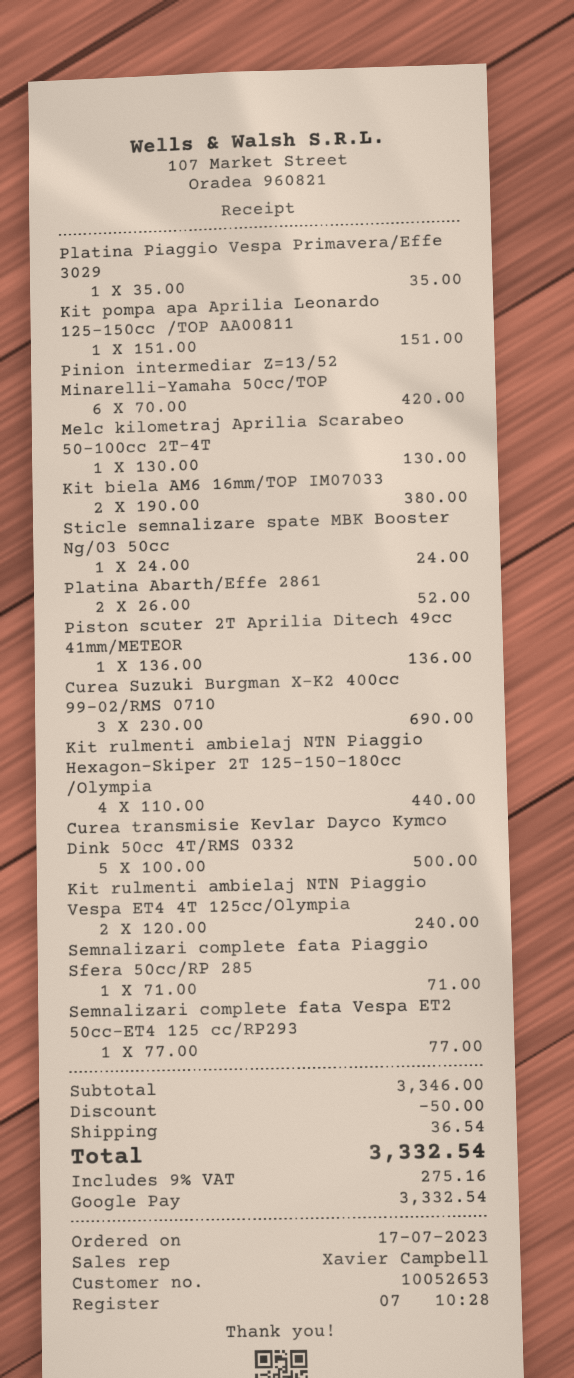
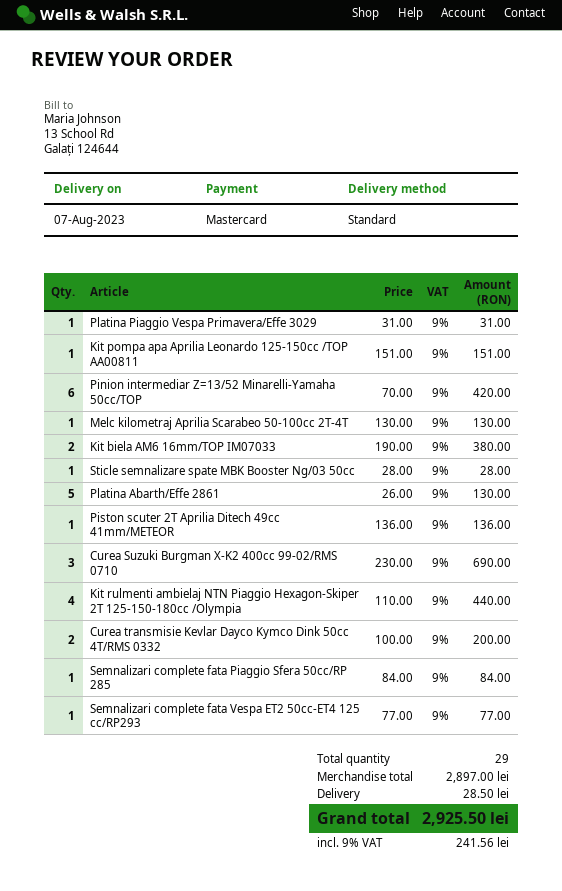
payment method: Google Pay -> Mastercard
Platina Piaggio Vespa Primavera/Effe 3029: 1 x 35.00 = 35.00 -> 1 x 31.00 = 31.00
Sticle semnalizare spate MBK Booster Ng/03 50cc: 1 x 24.00 = 24.00 -> 1 x 28.00 = 28.00
Platina Abarth/Effe 2861: 2 x 26.00 = 52.00 -> 5 x 26.00 = 130.00
Curea transmisie Kevlar Dayco Kymco Dink 50cc 4T/RMS 0332: 5 x 100.00 = 500.00 -> 2 x 100.00 = 200.00
Kit rulmenti ambielaj NTN Piaggio Vespa ET4 4T 125cc/Olympia: 2 x 120.00 = 240.00 -> none
Semnalizari complete fata Piaggio Sfera 50cc/RP 285: 1 x 71.00 = 71.00 -> 1 x 84.00 = 84.00
subtotal: 3346.00 -> 2897.00
discount: 50.00 -> none
shipping: 36.54 -> 28.50
tax: 9% = 275.16 -> 9% = 241.56
total: 3332.54 -> 2925.50

